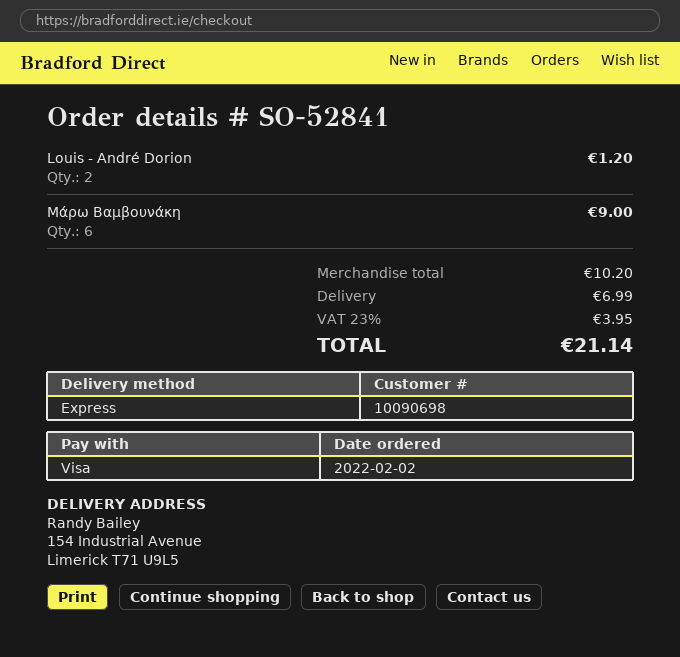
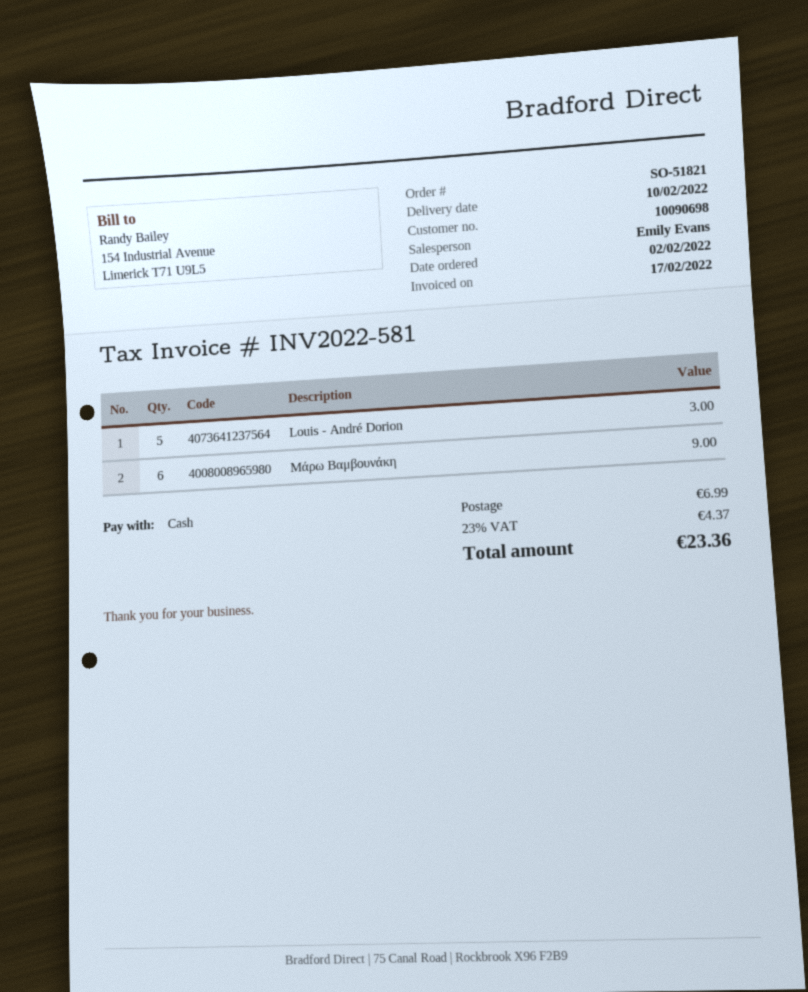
order number: SO-52841 -> SO-51821
payment method: Visa -> cash
Louis - André Dorion: 2 for 1.20 -> 5 for 3.00
tax: 23% = 3.95 -> 23% = 4.37
total: 21.14 -> 23.36

